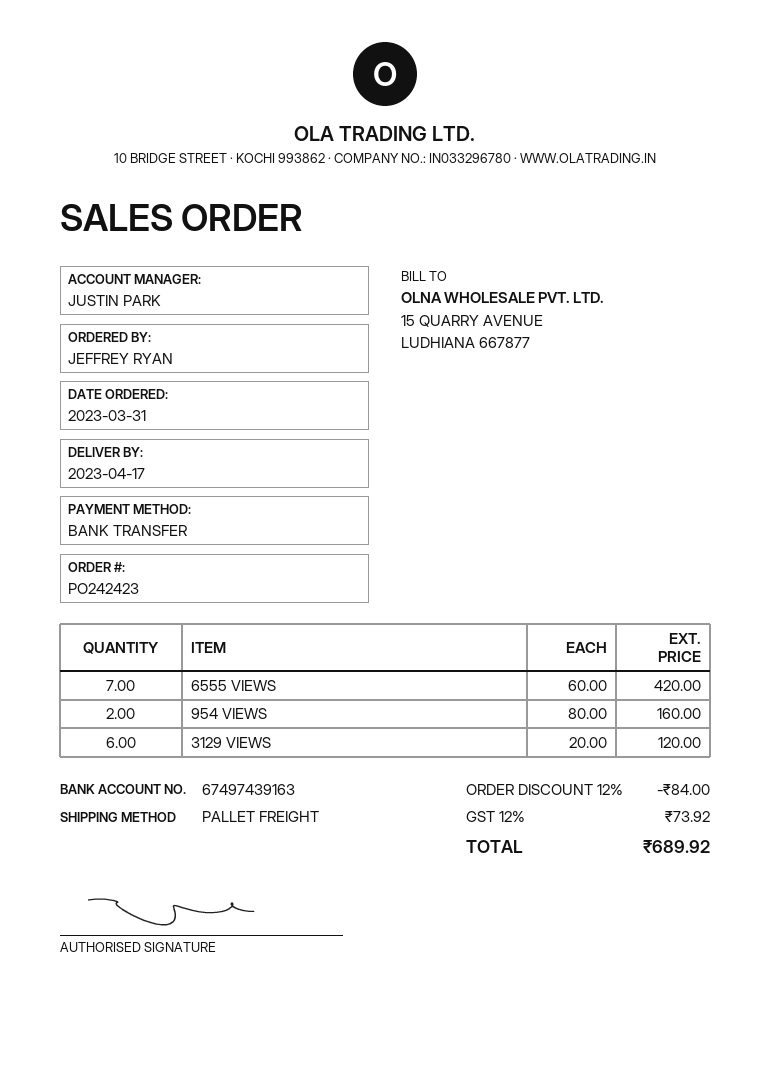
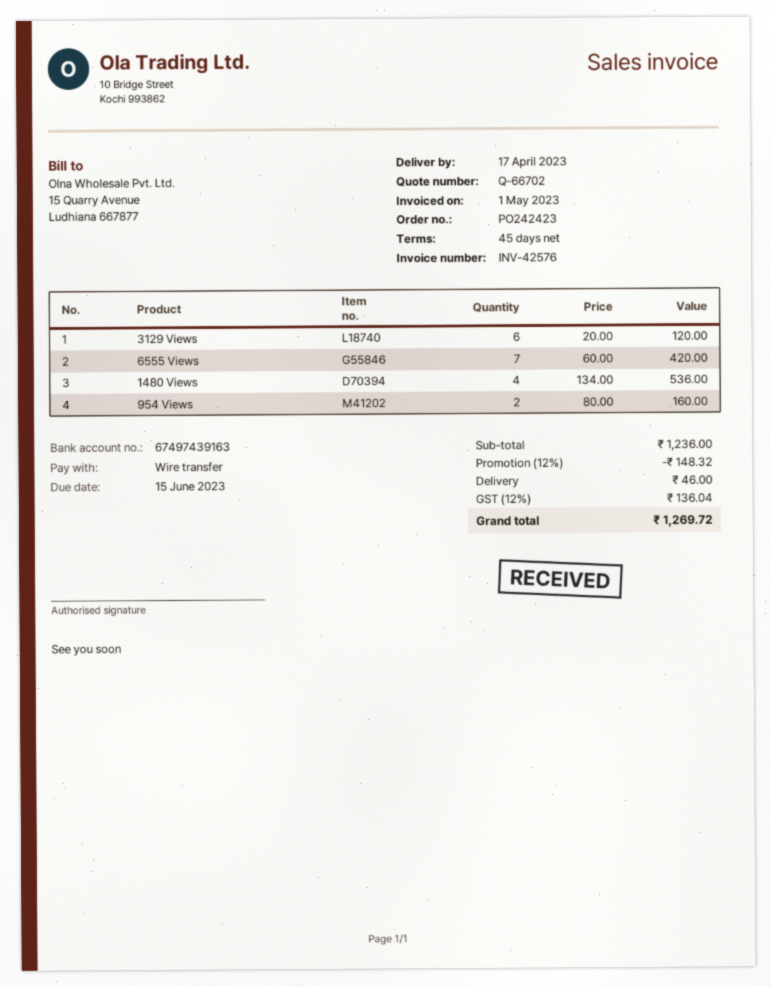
1480 Views: none -> 4 x 134.00 = 536.00
discount: 12% = 84.00 -> 12% = 148.32
shipping: none -> 46.00
tax: 12% = 73.92 -> 12% = 136.04
total: 689.92 -> 1269.72

